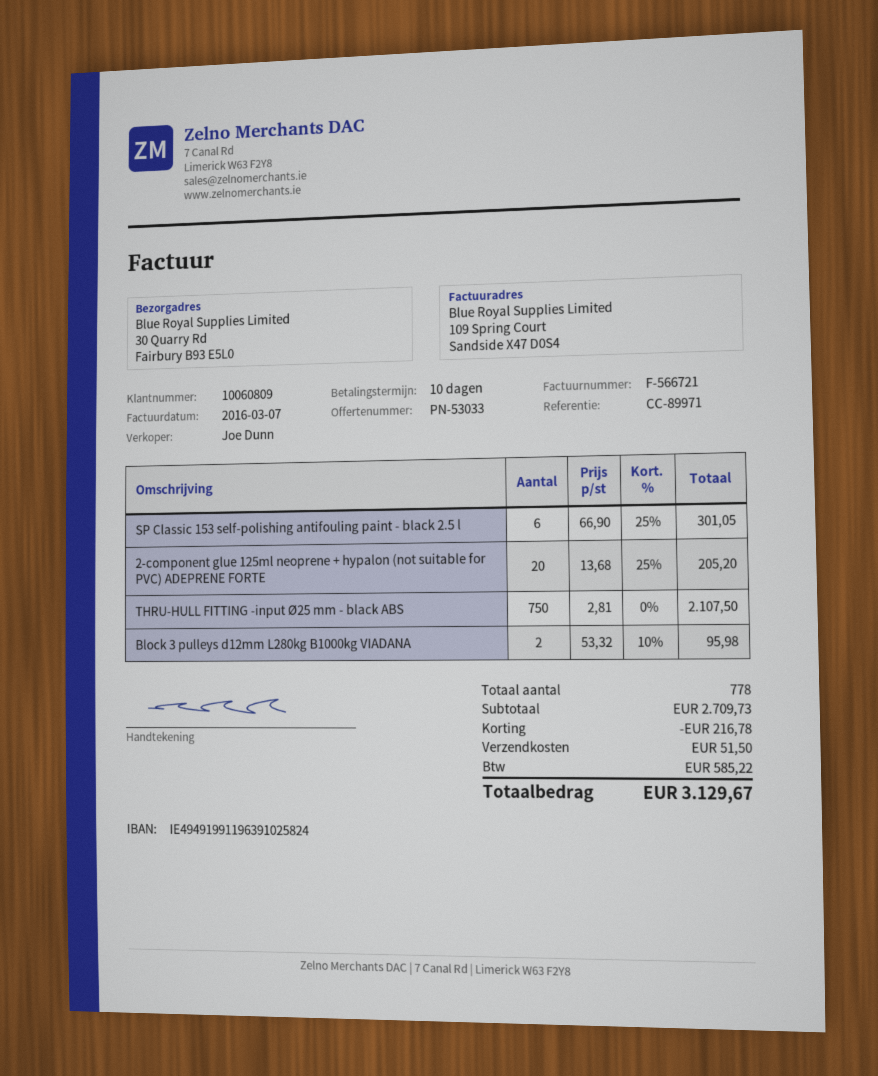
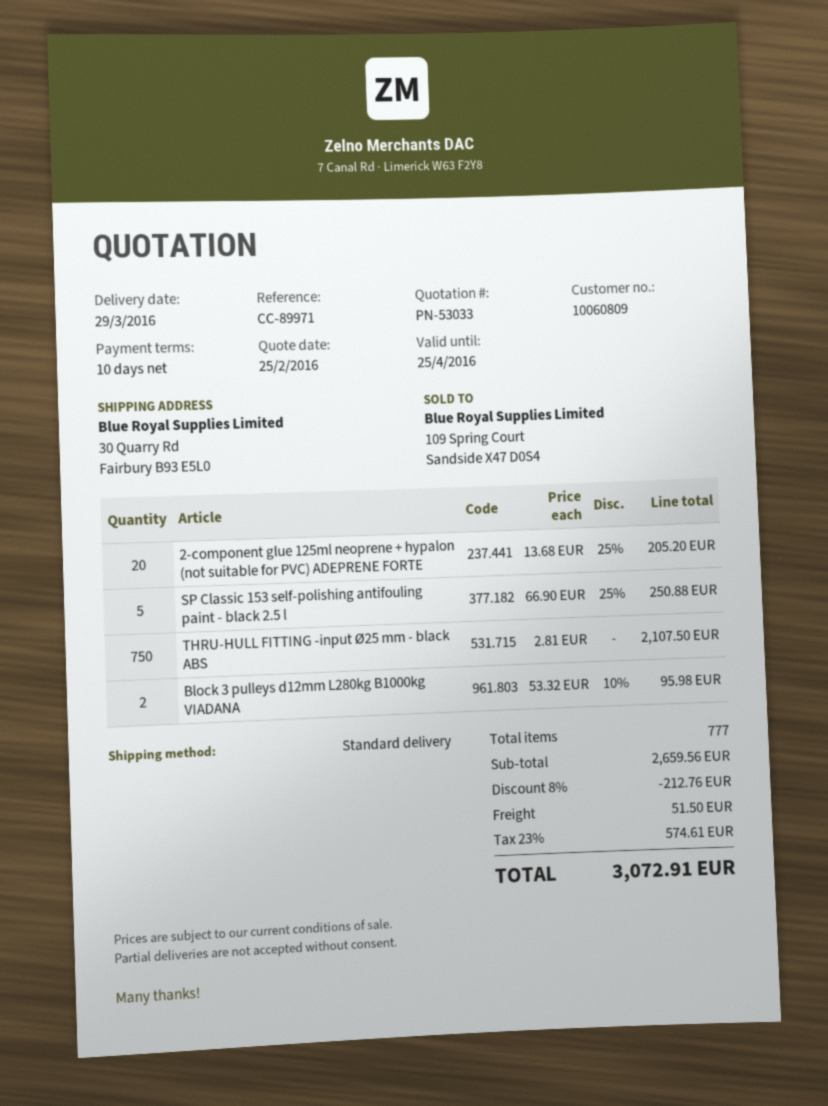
SP Classic 153 self-polishing antifouling paint - black 2.5 l: 6 x 66.90 - 25% = 301.05 -> 5 x 66.90 - 25% = 250.88
total quantity: 778 -> 777
subtotal: 2709.73 -> 2659.56
discount: 216.78 -> 212.76
tax: 585.22 -> 574.61
total: 3129.67 -> 3072.91

